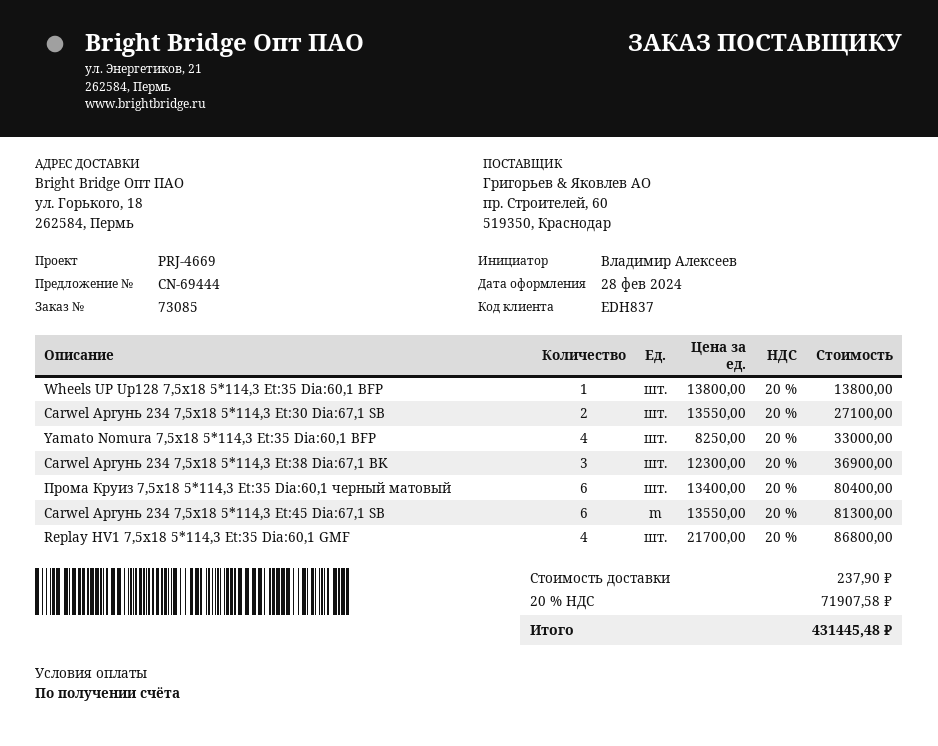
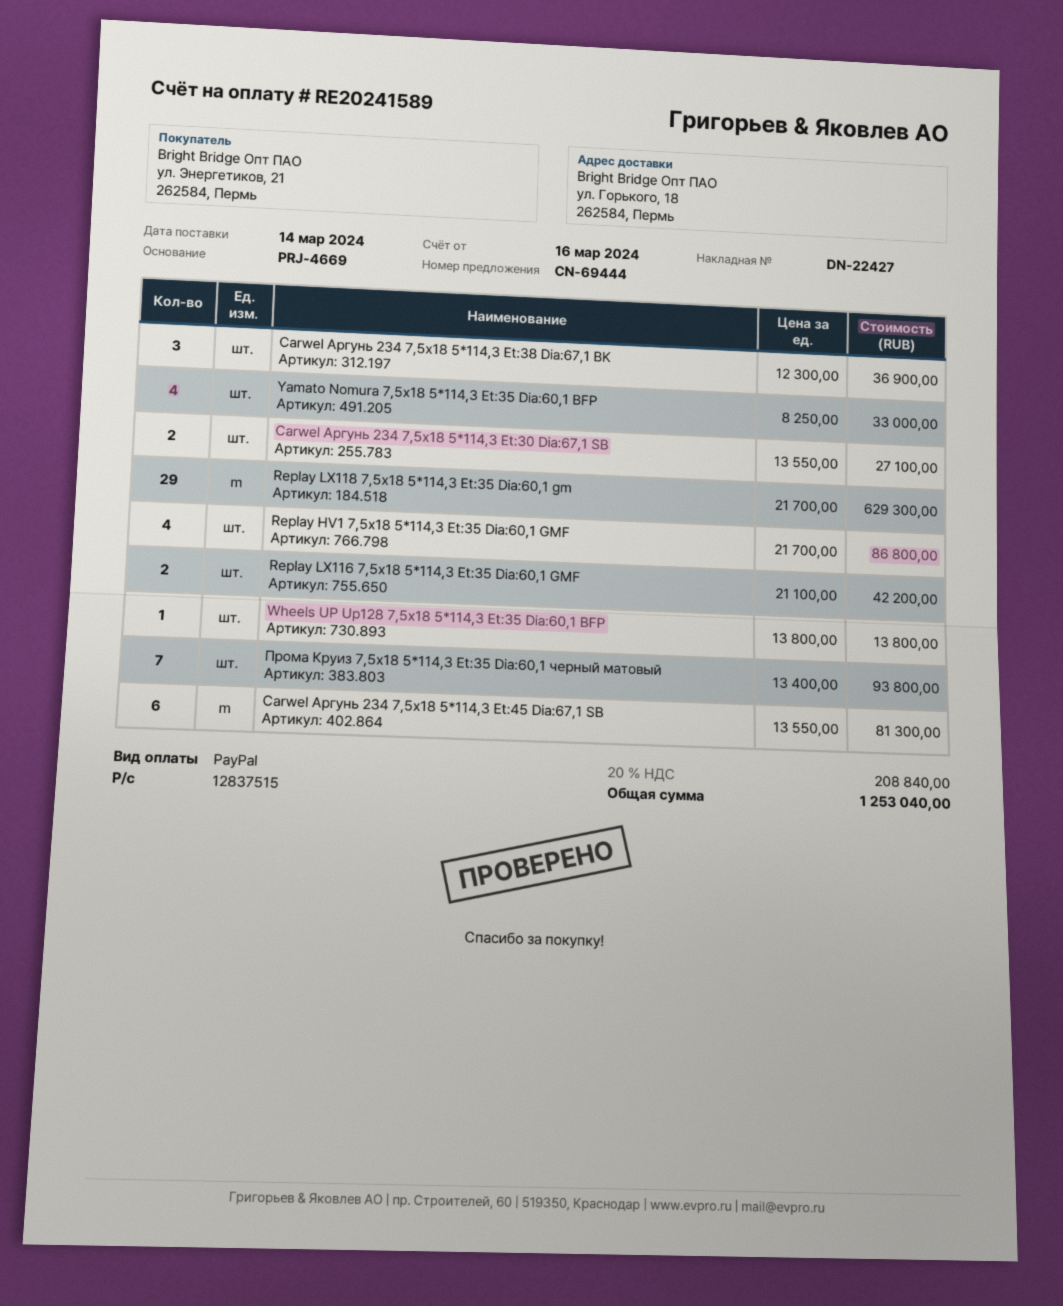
Прома Круиз 7,5x18 5*114,3 Et:35 Dia:60,1 черный матовый: 6 x 13400.00 = 80400.00 -> 7 x 13400.00 = 93800.00
Replay LX118 7,5x18 5*114,3 Et:35 Dia:60,1 gm: none -> 29 x 21700.00 = 629300.00
Replay LX116 7,5x18 5*114,3 Et:35 Dia:60,1 GMF: none -> 2 x 21100.00 = 42200.00
shipping: 237.90 -> none
tax: 20% = 71907.58 -> 20% = 208840.00
total: 431445.48 -> 1253040.00

